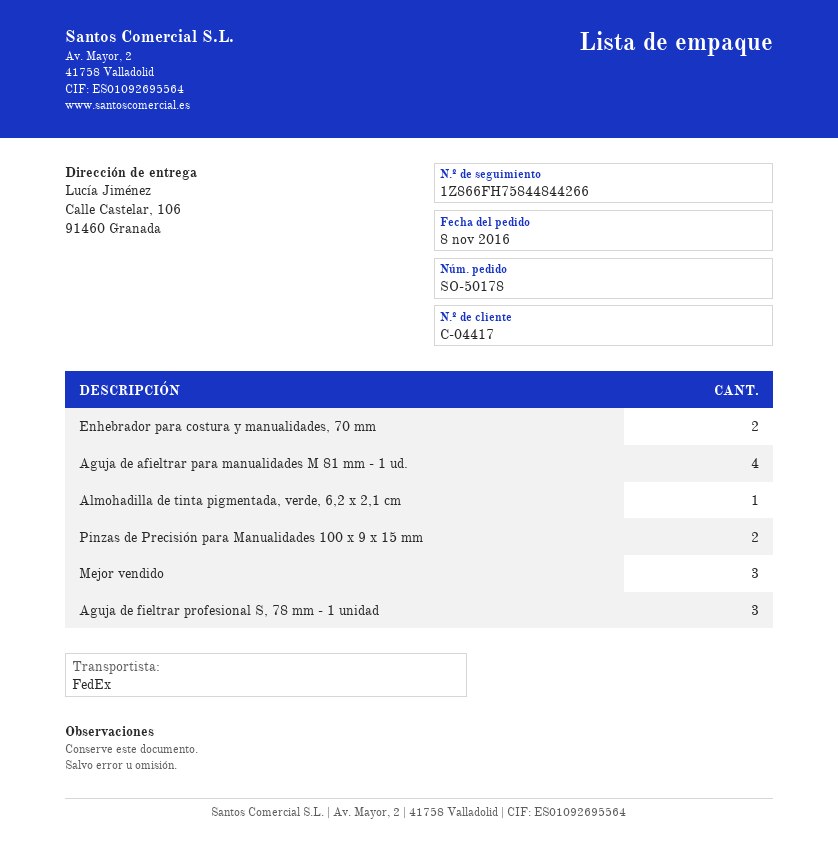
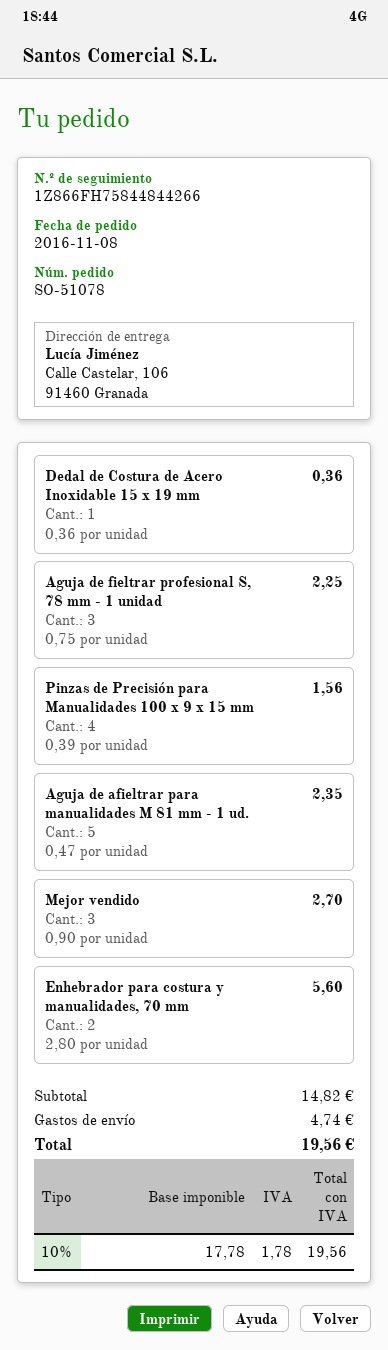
order number: SO-50178 -> SO-51078
Aguja de afieltrar para manualidades M 81 mm - 1 ud.: 4 -> 5
Almohadilla de tinta pigmentada, verde, 6,2 x 2,1 cm: 1 -> none
Pinzas de Precisión para Manualidades 100 x 9 x 15 mm: 2 -> 4
Dedal de Costura de Acero Inoxidable 15 x 19 mm: none -> 1

